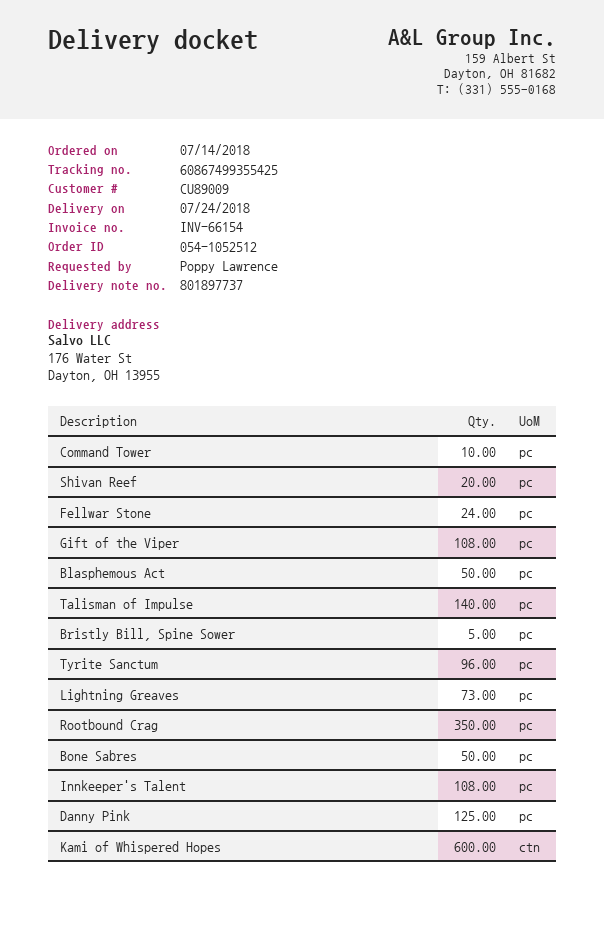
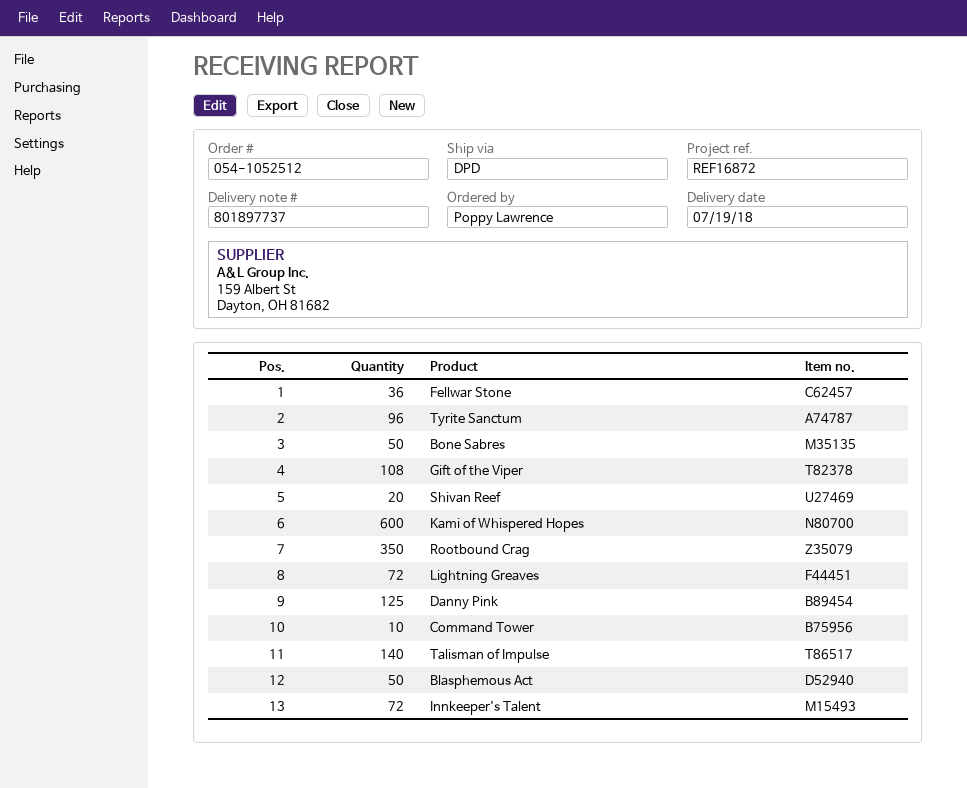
delivery date: 2018-07-24 -> 2018-07-19
Fellwar Stone: 24 -> 36
Bristly Bill, Spine Sower: 5 -> none
Lightning Greaves: 73 -> 72
Innkeeper's Talent: 108 -> 72

